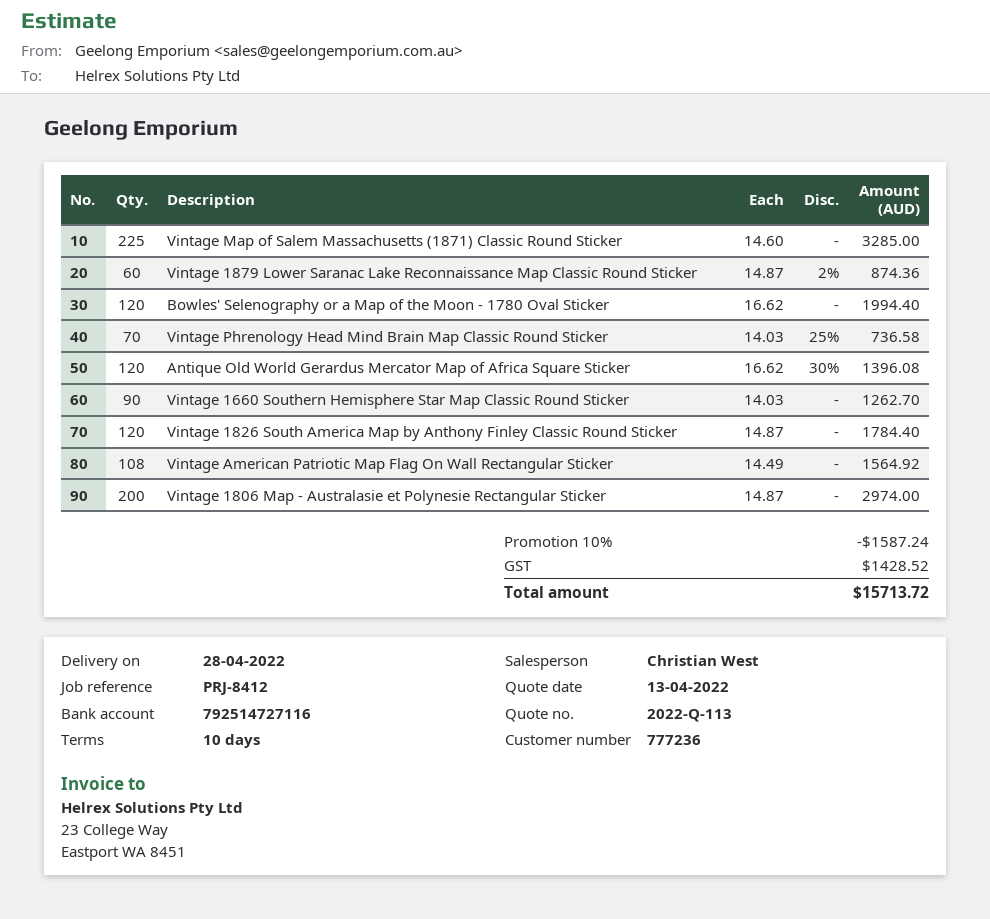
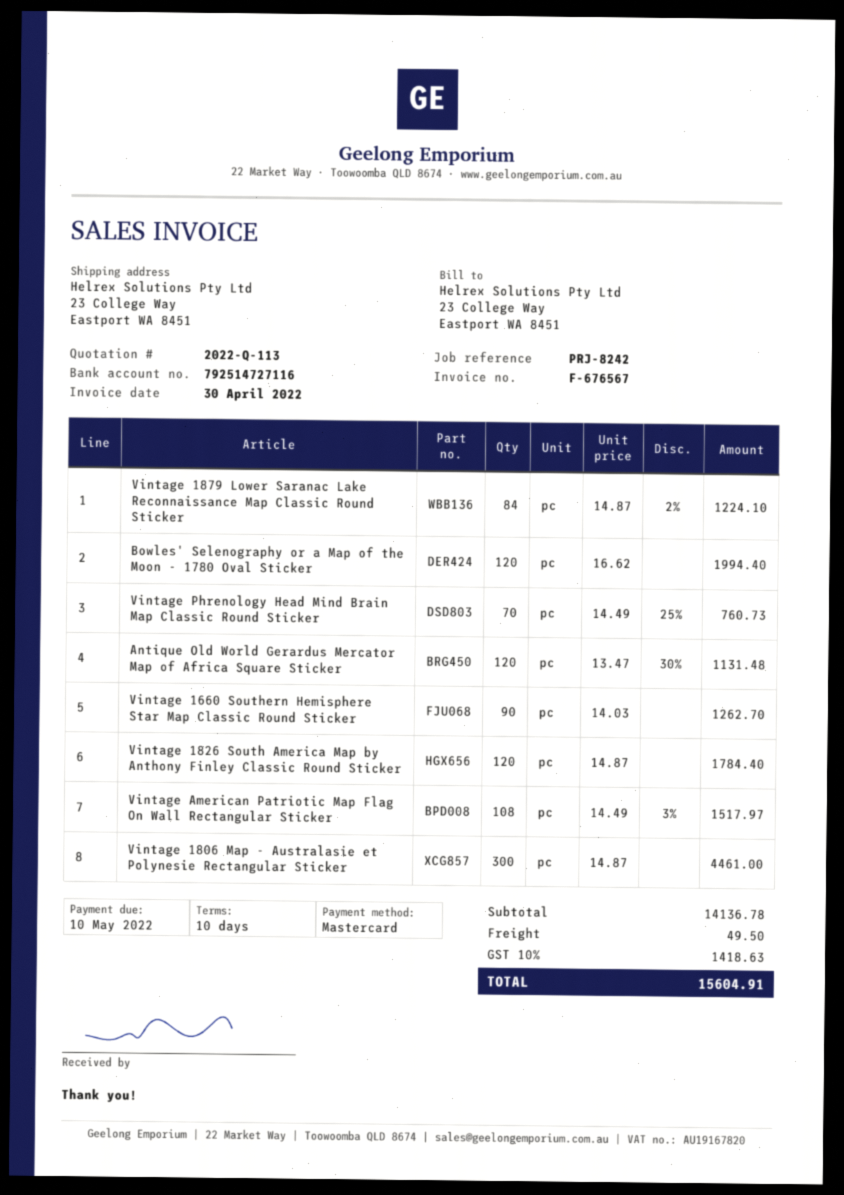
reference: PRJ-8412 -> PRJ-8242
Vintage Map of Salem Massachusetts (1871) Classic Round Sticker: 225 x 14.60 = 3285.00 -> none
Vintage 1879 Lower Saranac Lake Reconnaissance Map Classic Round Sticker: 60 x 14.87 - 2% = 874.36 -> 84 x 14.87 - 2% = 1224.10
Vintage Phrenology Head Mind Brain Map Classic Round Sticker: 70 x 14.03 - 25% = 736.58 -> 70 x 14.49 - 25% = 760.73
Antique Old World Gerardus Mercator Map of Africa Square Sticker: 120 x 16.62 - 30% = 1396.08 -> 120 x 13.47 - 30% = 1131.48
Vintage American Patriotic Map Flag On Wall Rectangular Sticker: 108 x 14.49 = 1564.92 -> 108 x 14.49 - 3% = 1517.97
Vintage 1806 Map - Australasie et Polynesie Rectangular Sticker: 200 x 14.87 = 2974.00 -> 300 x 14.87 = 4461.00
discount: 10% = 1587.24 -> none
shipping: none -> 49.50
tax: 1428.52 -> 1418.63
total: 15713.72 -> 15604.91

